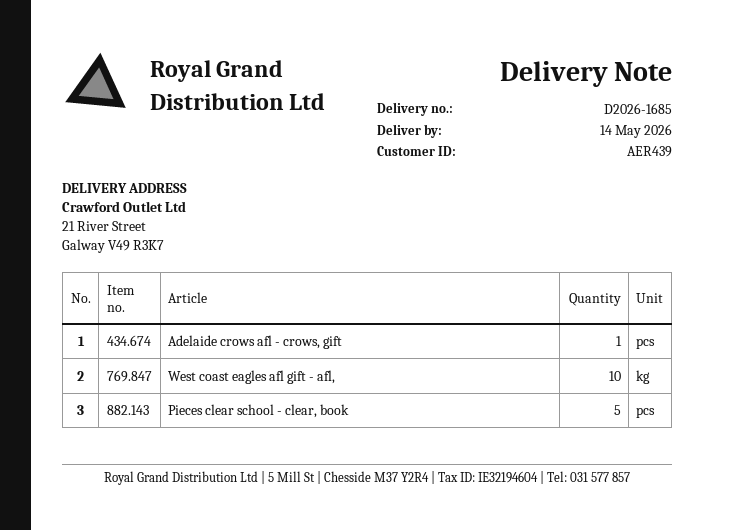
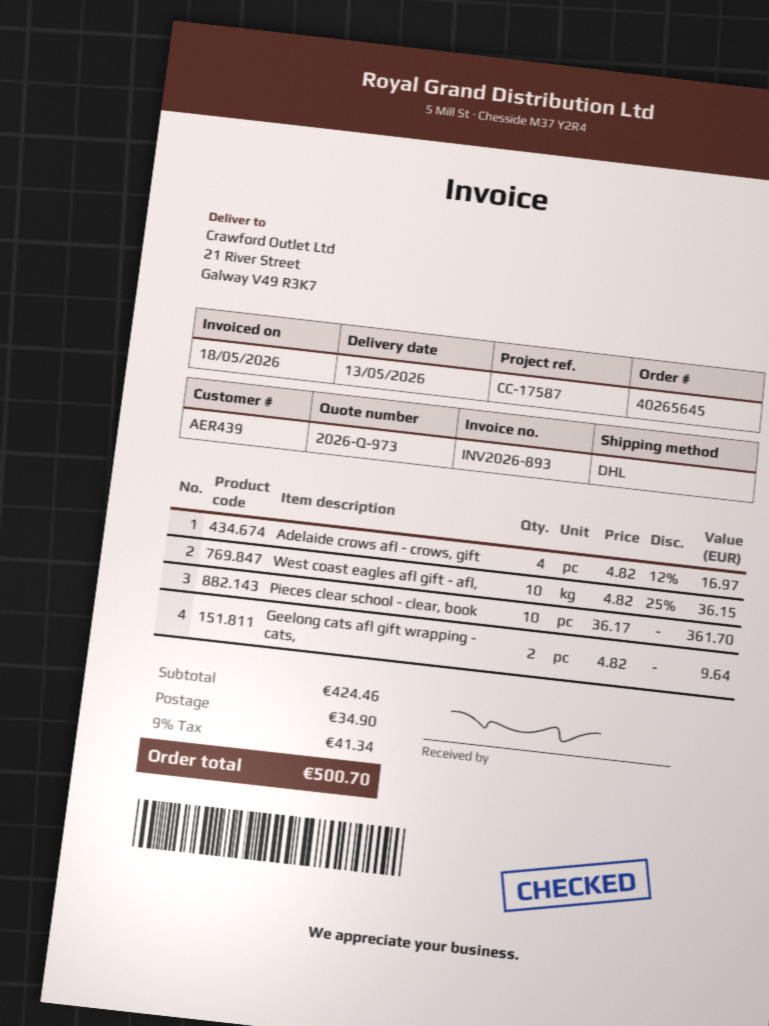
delivery date: 2026-05-14 -> 2026-05-13
Adelaide crows afl - crows, gift: 1 -> 4
Pieces clear school - clear, book: 5 -> 10
Geelong cats afl gift wrapping - cats,: none -> 2

